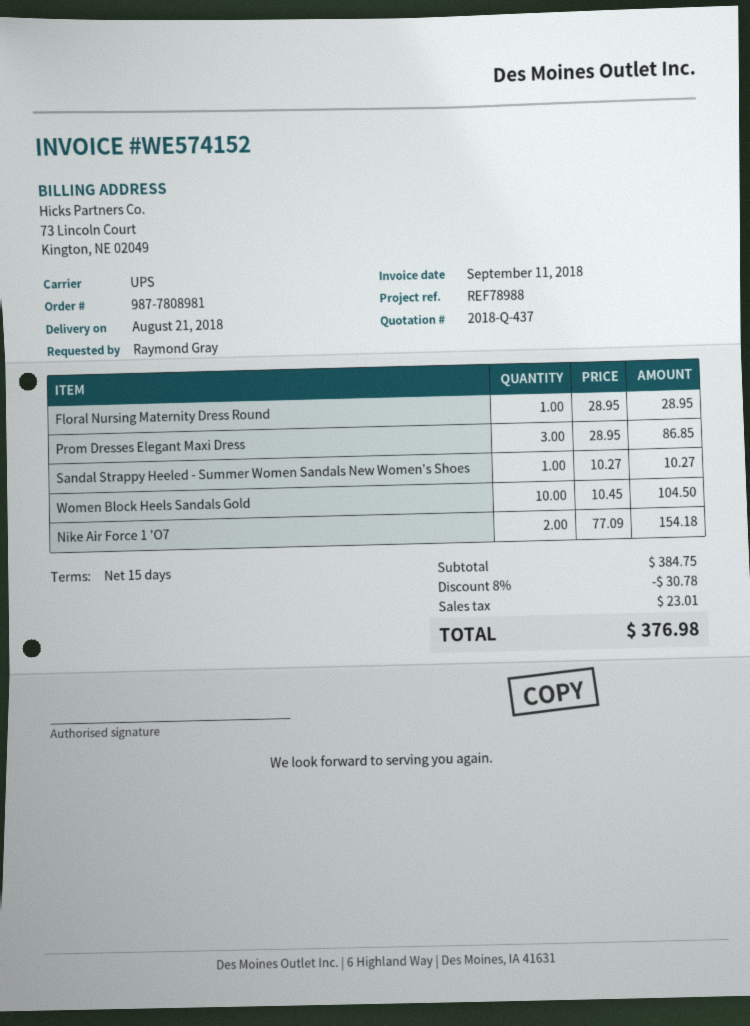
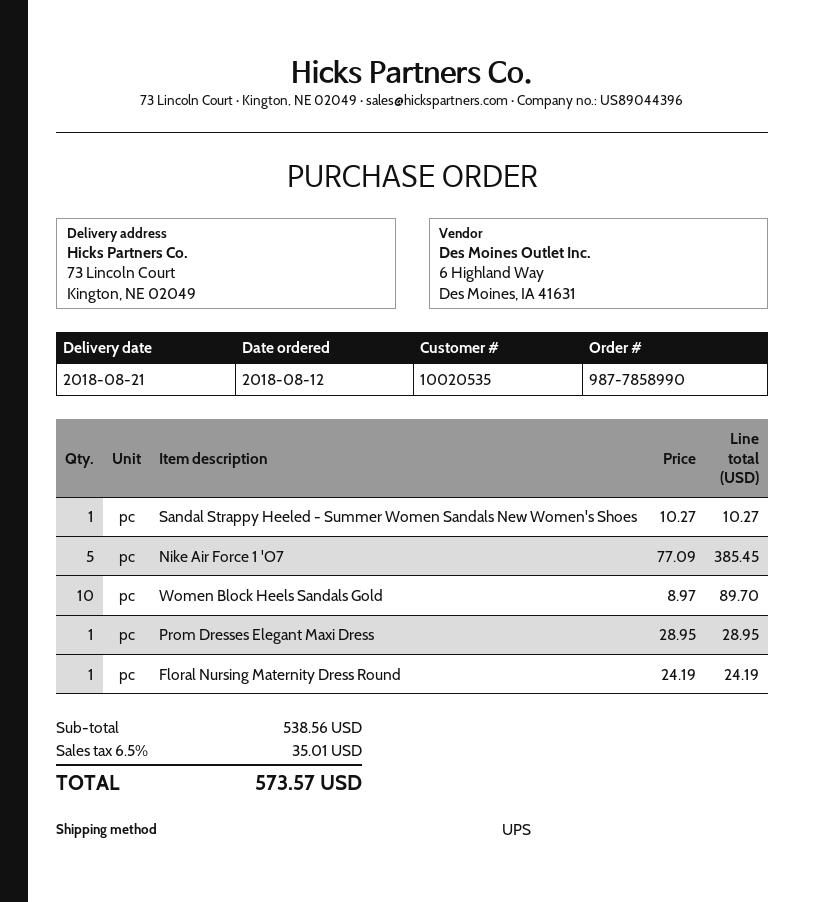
order number: 987-7808981 -> 987-7858990
Floral Nursing Maternity Dress Round: 1 x 28.95 = 28.95 -> 1 x 24.19 = 24.19
Prom Dresses Elegant Maxi Dress: 3 x 28.95 = 86.85 -> 1 x 28.95 = 28.95
Women Block Heels Sandals Gold: 10 x 10.45 = 104.50 -> 10 x 8.97 = 89.70
Nike Air Force 1 'O7: 2 x 77.09 = 154.18 -> 5 x 77.09 = 385.45
subtotal: 384.75 -> 538.56
discount: 8% = 30.78 -> none
tax: 23.01 -> 35.01
total: 376.98 -> 573.57

